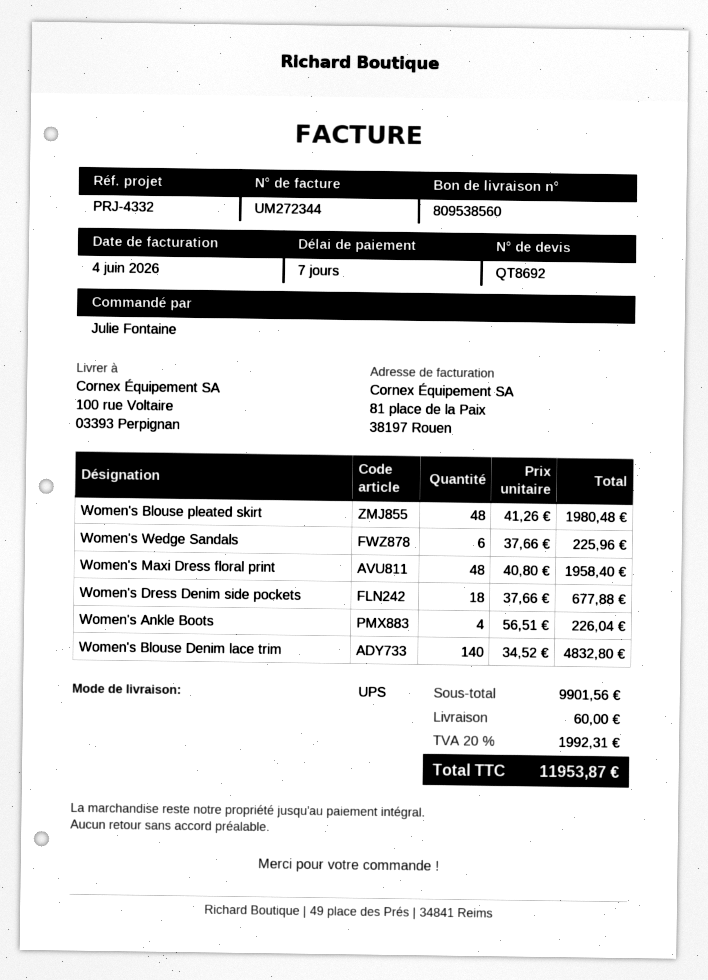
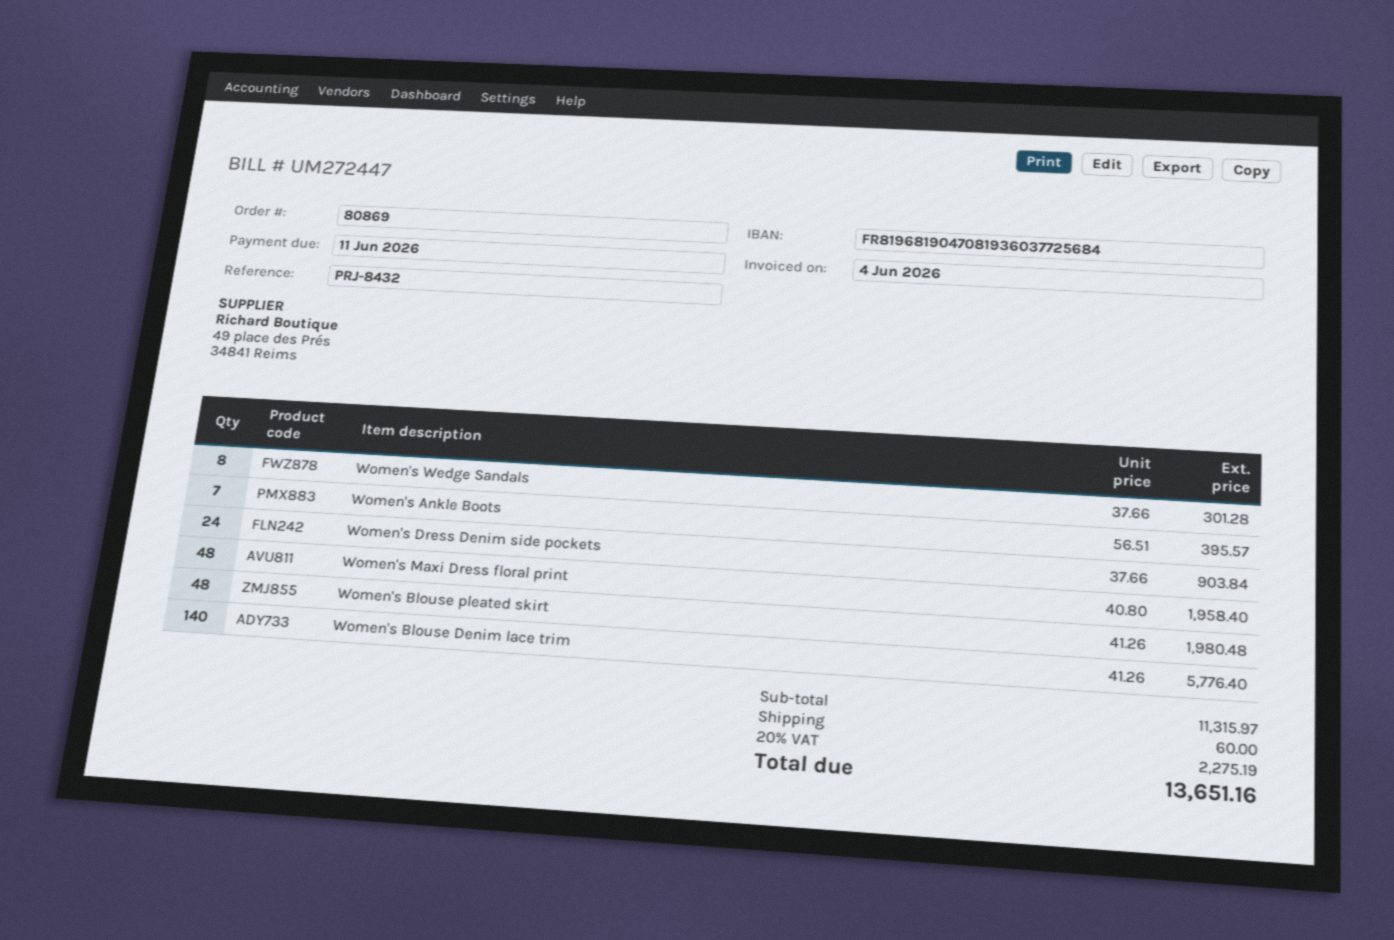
invoice number: UM272344 -> UM272447
reference: PRJ-4332 -> PRJ-8432
Women's Wedge Sandals: 6 x 37.66 = 225.96 -> 8 x 37.66 = 301.28
Women's Dress Denim side pockets: 18 x 37.66 = 677.88 -> 24 x 37.66 = 903.84
Women's Ankle Boots: 4 x 56.51 = 226.04 -> 7 x 56.51 = 395.57
Women's Blouse Denim lace trim: 140 x 34.52 = 4832.80 -> 140 x 41.26 = 5776.40
subtotal: 9901.56 -> 11315.97
tax: 20% = 1992.31 -> 20% = 2275.19
total: 11953.87 -> 13651.16

